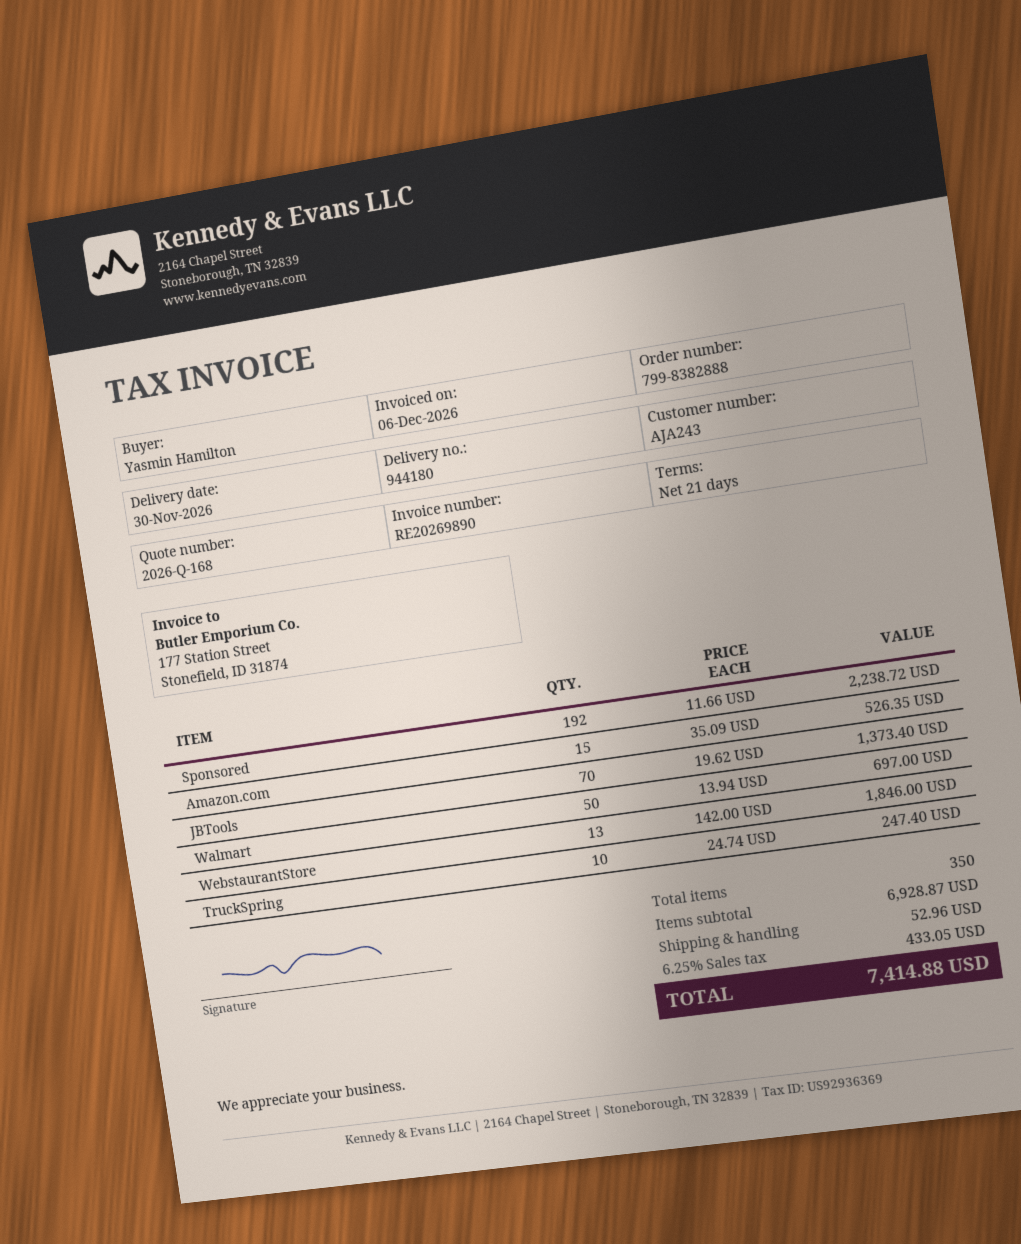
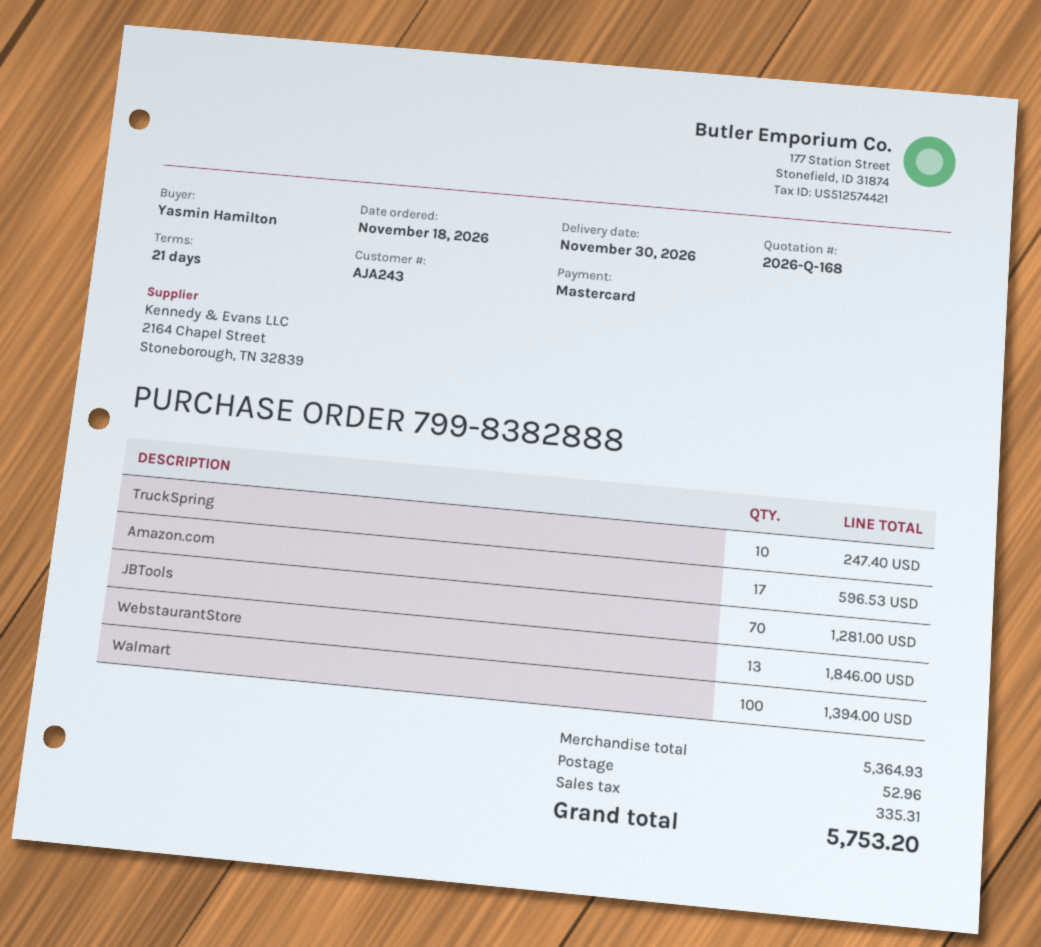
Sponsored: 192 for 2238.72 -> none
Amazon.com: 15 for 526.35 -> 17 for 596.53
JBTools: 70 for 1373.40 -> 70 for 1281.00
Walmart: 50 for 697.00 -> 100 for 1394.00
subtotal: 6928.87 -> 5364.93
tax: 433.05 -> 335.31
total: 7414.88 -> 5753.20

